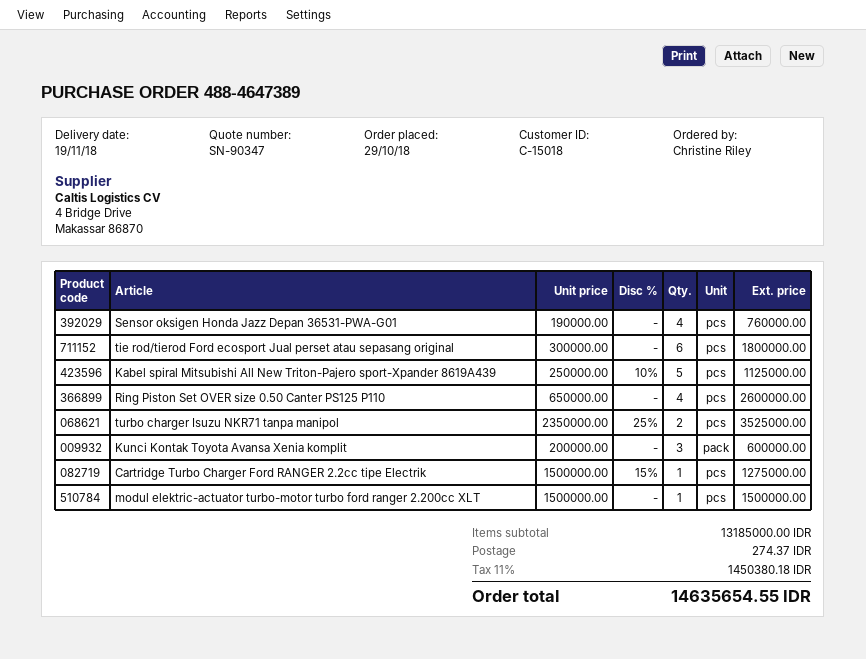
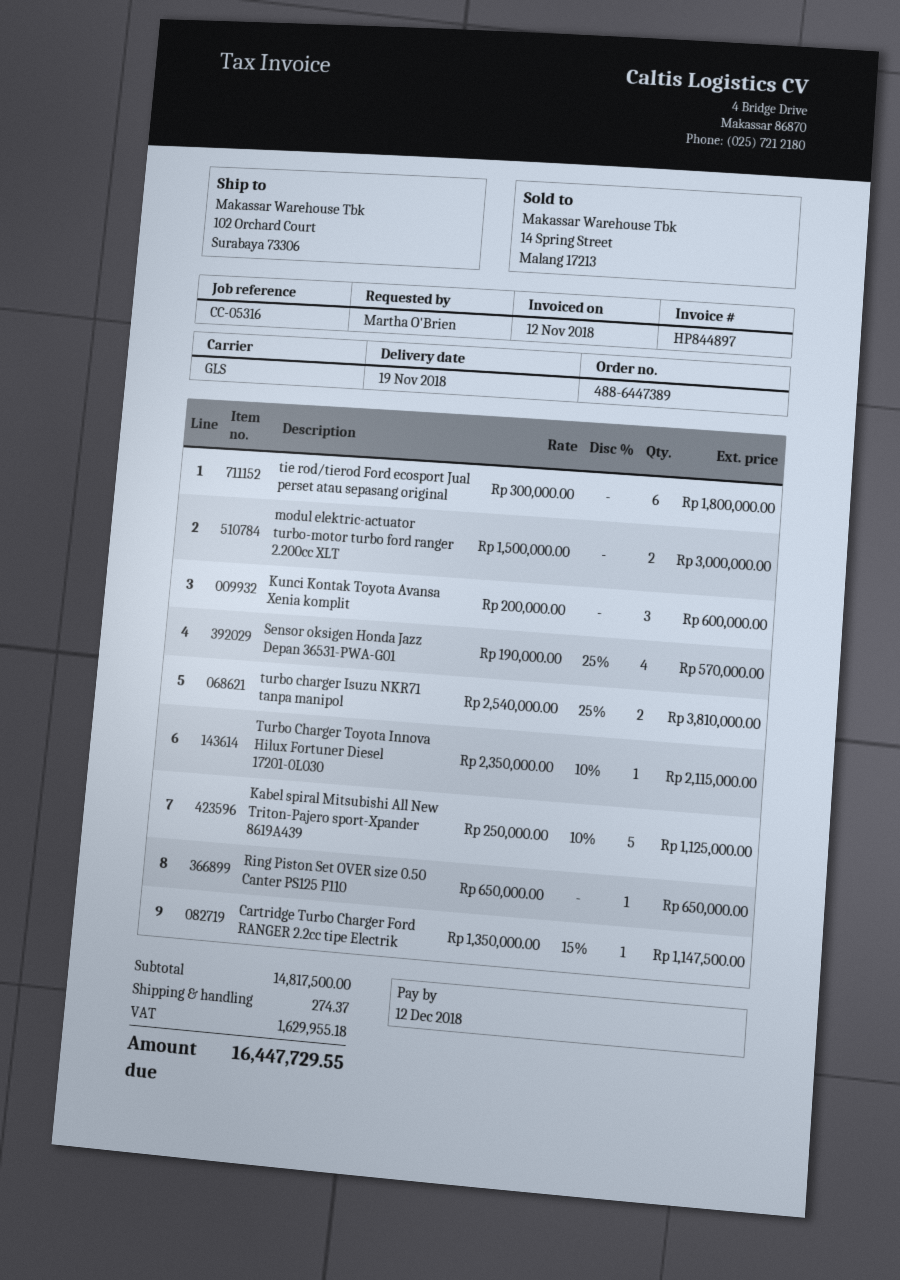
order number: 488-4647389 -> 488-6447389
ordered by: Christine Riley -> Martha O'Brien
Sensor oksigen Honda Jazz Depan 36531-PWA-G01: 4 x 190000.00 = 760000.00 -> 4 x 190000.00 - 25% = 570000.00
Ring Piston Set OVER size 0.50 Canter PS125 P110: 4 x 650000.00 = 2600000.00 -> 1 x 650000.00 = 650000.00
turbo charger Isuzu NKR71 tanpa manipol: 2 x 2350000.00 - 25% = 3525000.00 -> 2 x 2540000.00 - 25% = 3810000.00
Cartridge Turbo Charger Ford RANGER 2.2cc tipe Electrik: 1 x 1500000.00 - 15% = 1275000.00 -> 1 x 1350000.00 - 15% = 1147500.00
modul elektric-actuator turbo-motor turbo ford ranger 2.200cc XLT: 1 x 1500000.00 = 1500000.00 -> 2 x 1500000.00 = 3000000.00
Turbo Charger Toyota Innova Hilux Fortuner Diesel 17201-0L030: none -> 1 x 2350000.00 - 10% = 2115000.00
subtotal: 13185000.00 -> 14817500.00
tax: 1450380.18 -> 1629955.18
total: 14635654.55 -> 16447729.55

